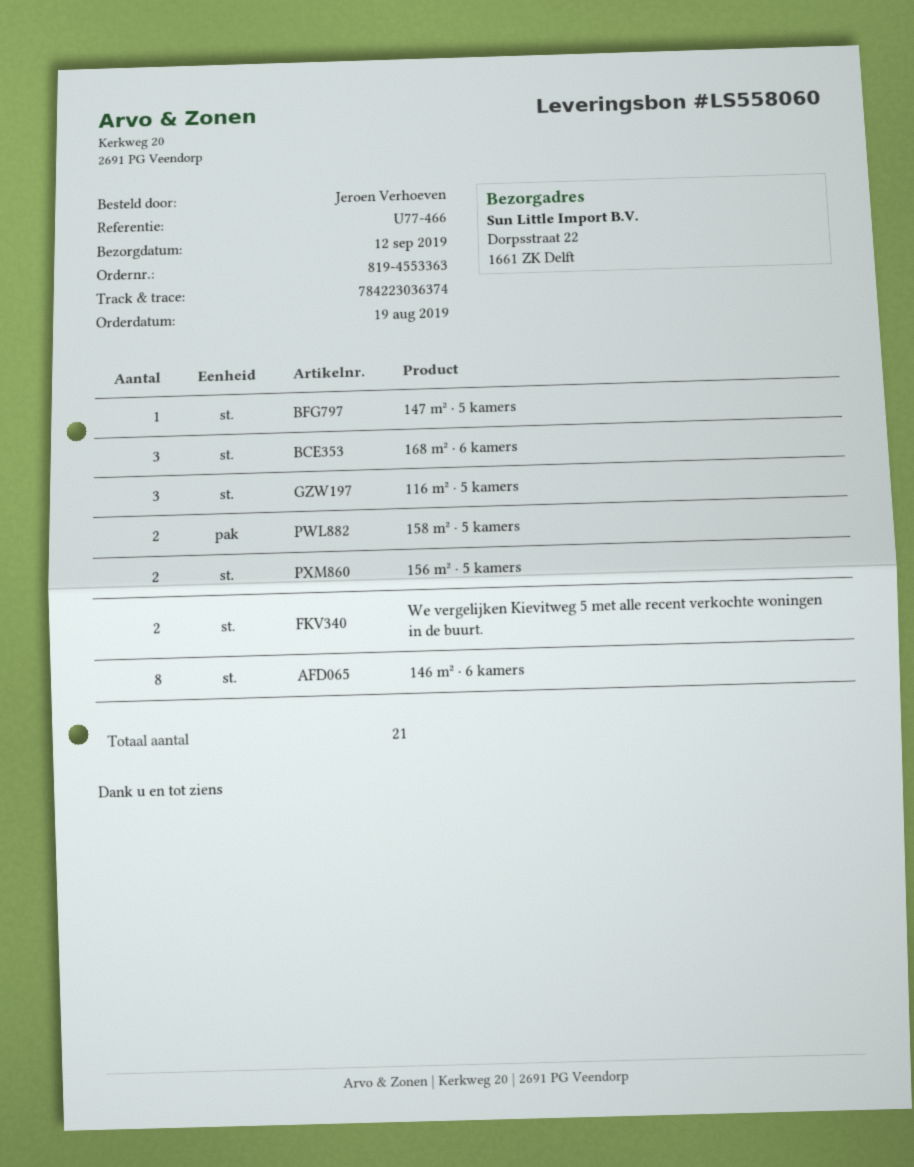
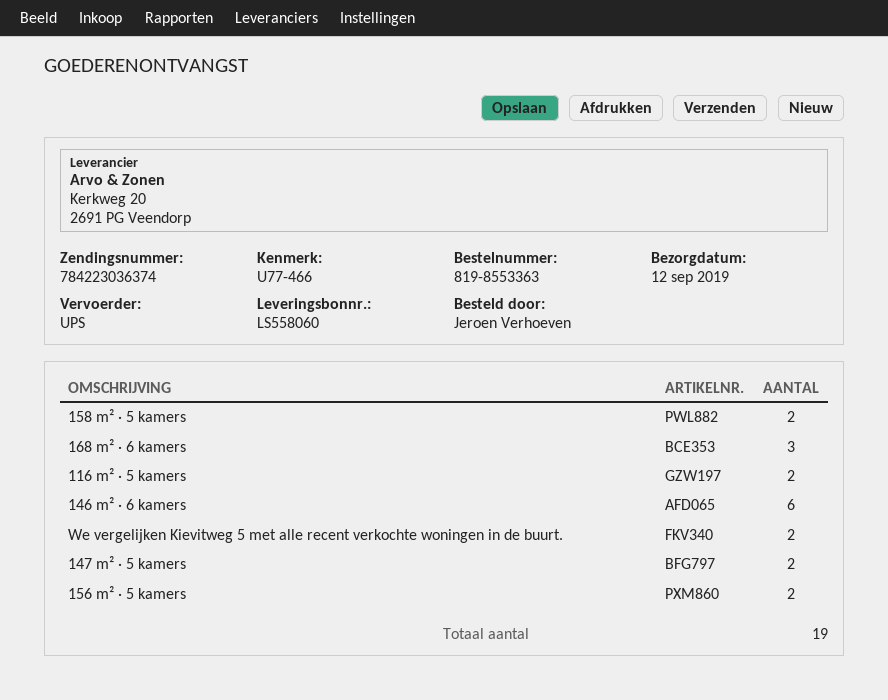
order number: 819-4553363 -> 819-8553363
147 m² · 5 kamers: 1 -> 2
116 m² · 5 kamers: 3 -> 2
146 m² · 6 kamers: 8 -> 6
total quantity: 21 -> 19

